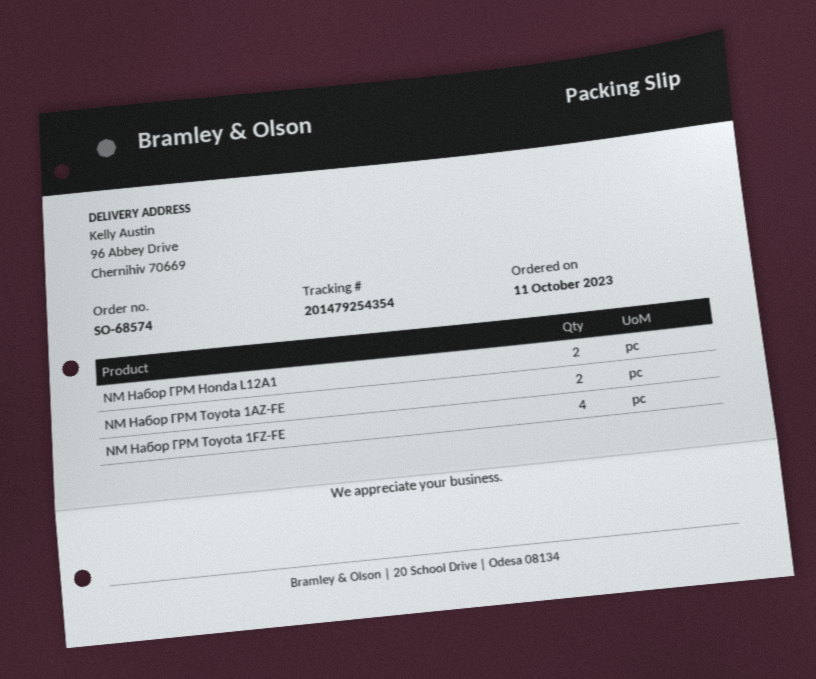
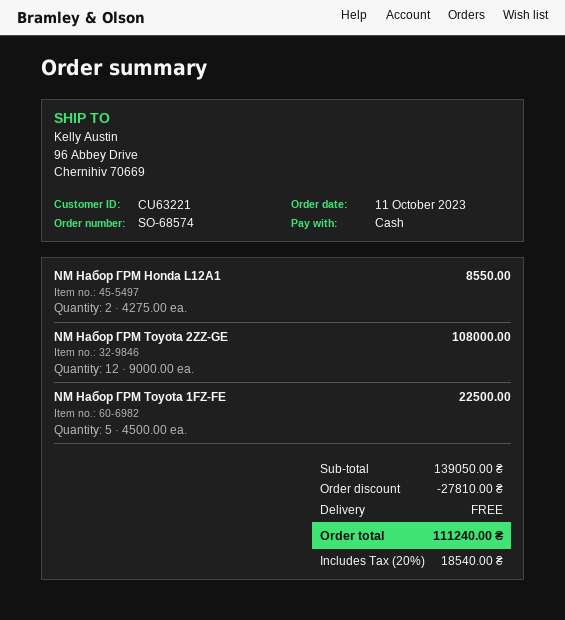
NM Набор ГРМ Toyota 1AZ-FE: 2 -> none
NM Набор ГРМ Toyota 1FZ-FE: 4 -> 5
NM Набор ГРМ Toyota 2ZZ-GE: none -> 12

